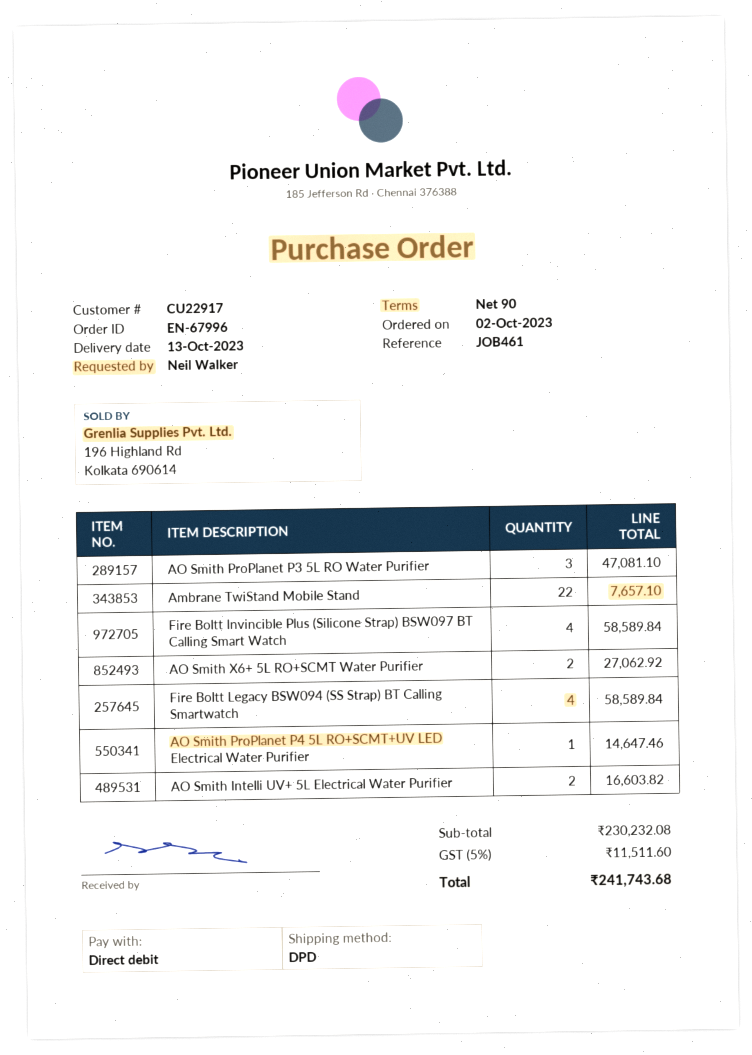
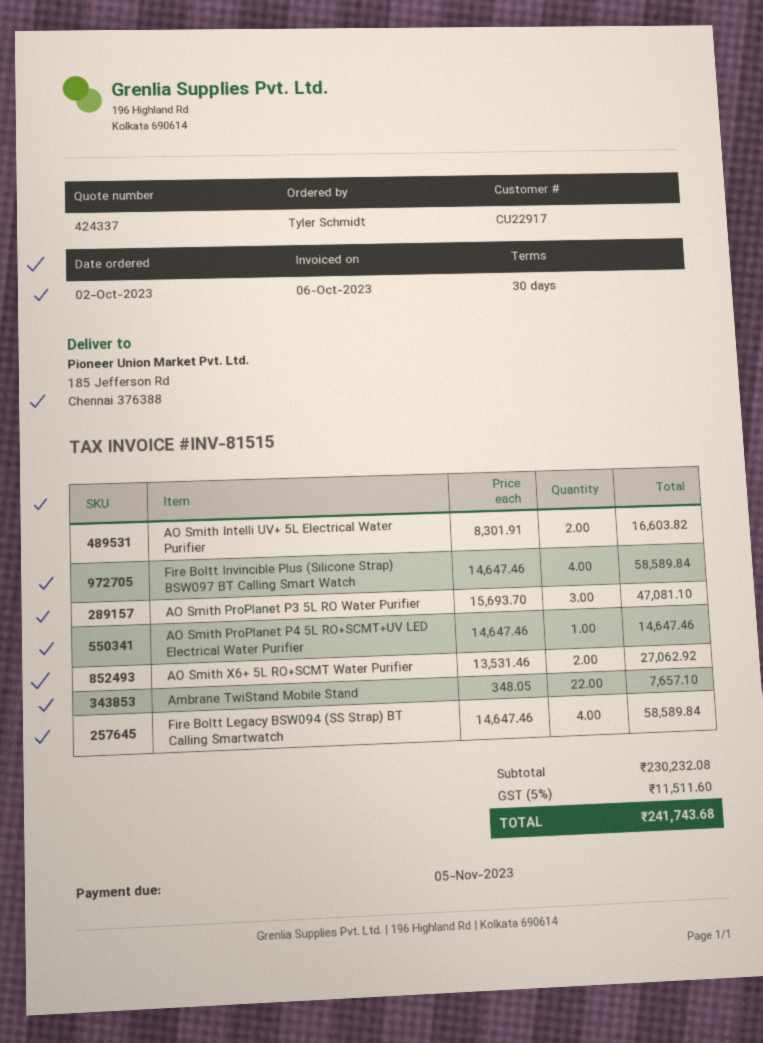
payment terms: 90 days -> 30 days
ordered by: Neil Walker -> Tyler Schmidt

